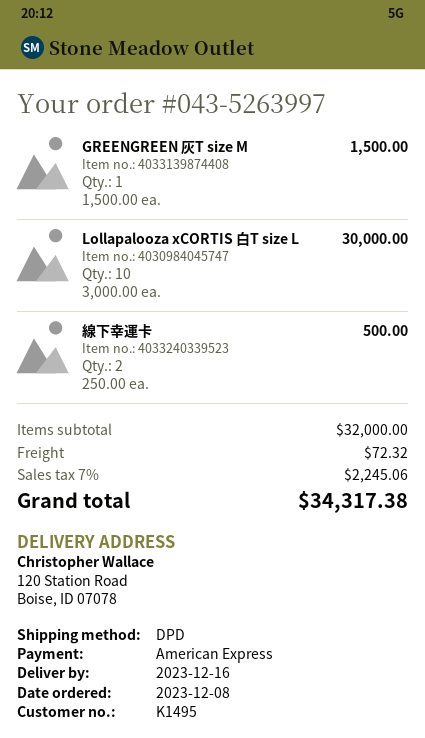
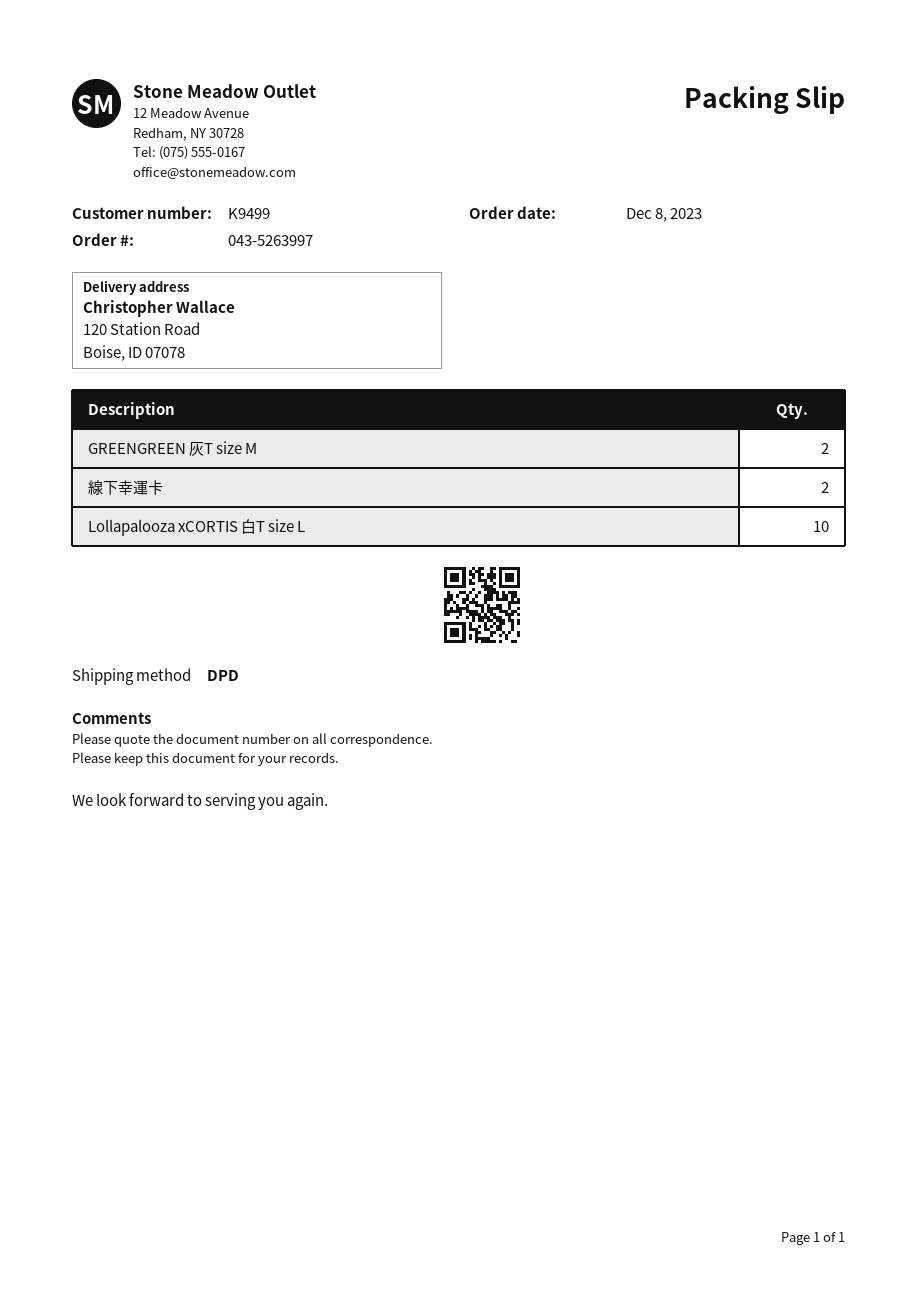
customer number: K1495 -> K9499
GREENGREEN 灰T size M: 1 -> 2

